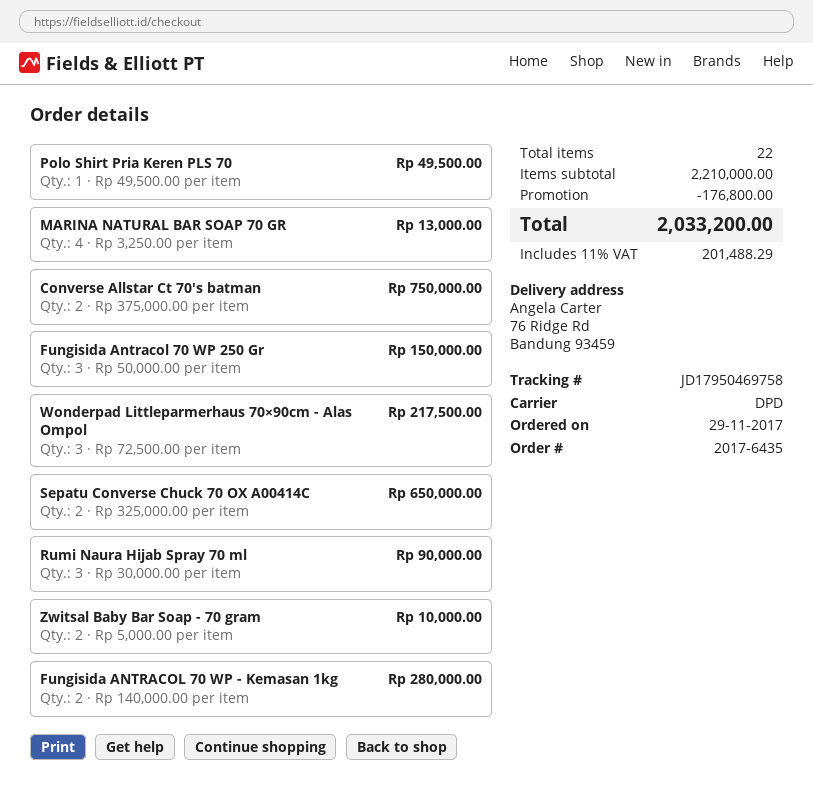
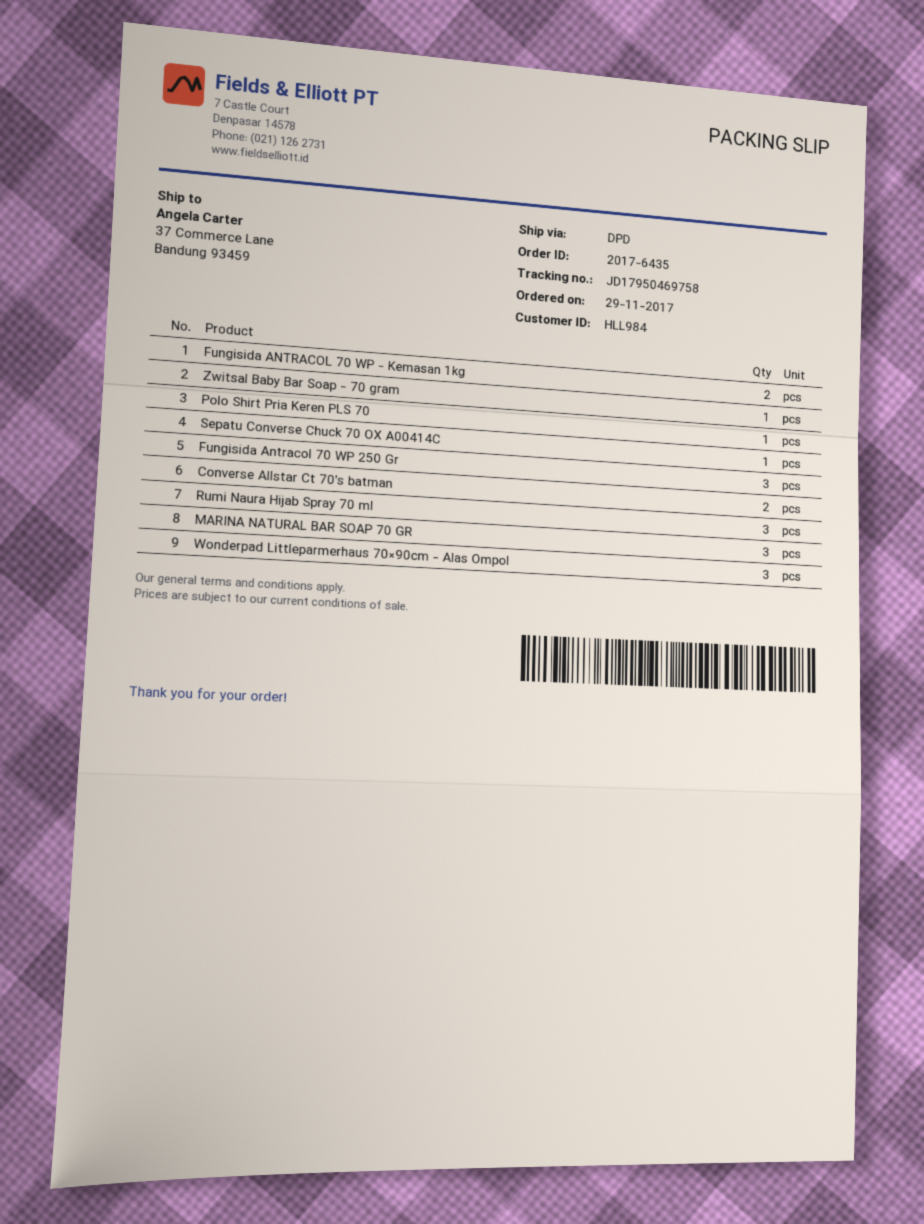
ship to: 76 Ridge Rd, Bandung 93459 -> 37 Commerce Lane, Bandung 93459
MARINA NATURAL BAR SOAP 70 GR: 4 -> 3
Sepatu Converse Chuck 70 OX A00414C: 2 -> 1
Zwitsal Baby Bar Soap - 70 gram: 2 -> 1

